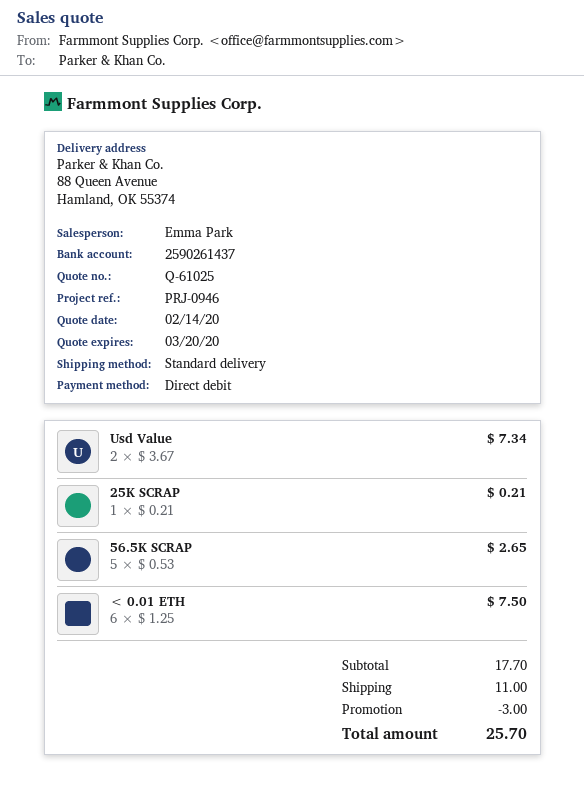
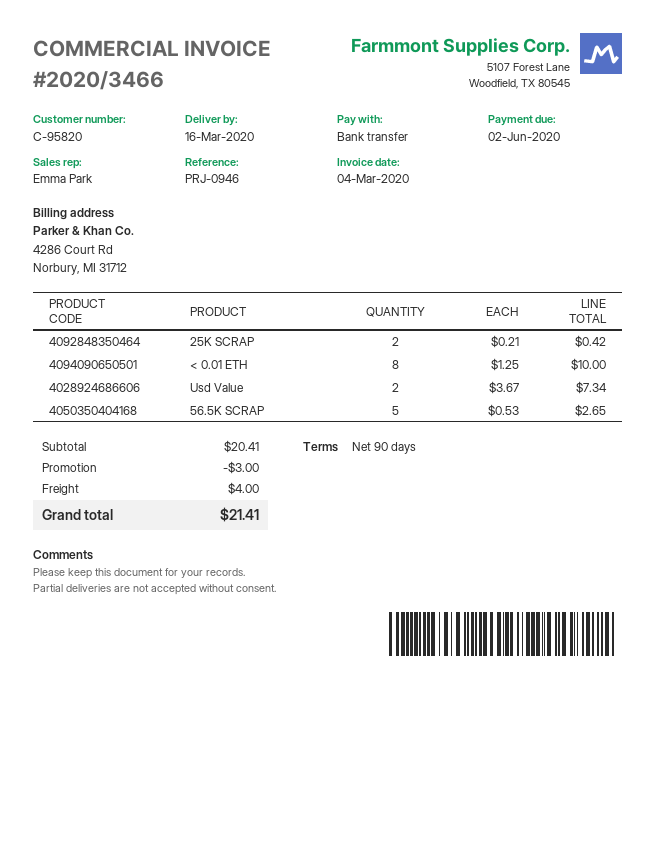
payment method: direct debit -> bank transfer
25K SCRAP: 1 x 0.21 = 0.21 -> 2 x 0.21 = 0.42
< 0.01 ETH: 6 x 1.25 = 7.50 -> 8 x 1.25 = 10.00
subtotal: 17.70 -> 20.41
shipping: 11.00 -> 4.00
total: 25.70 -> 21.41

